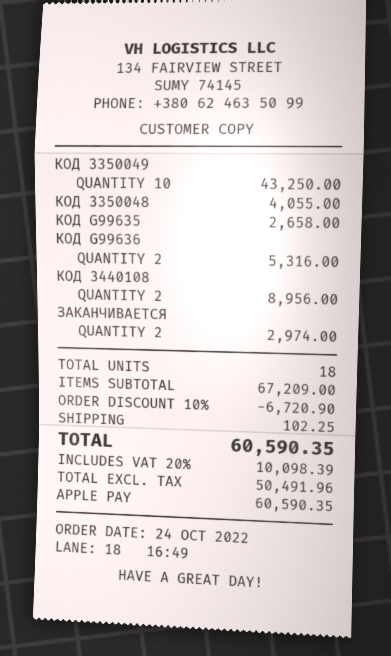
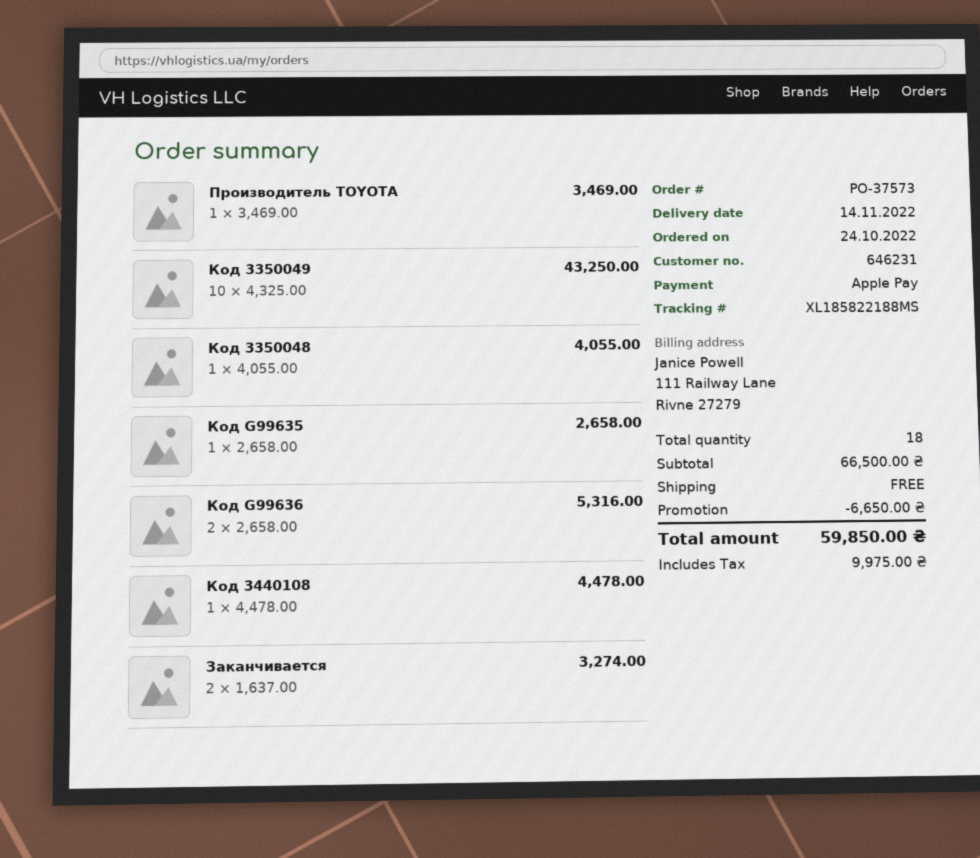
КОД 3440108: 2 for 8956.00 -> 1 for 4478.00
ЗАКАНЧИВАЕТСЯ: 2 for 2974.00 -> 2 for 3274.00
Производитель TOYOTA: none -> 1 for 3469.00
subtotal: 67209.00 -> 66500.00
discount: 6720.90 -> 6650.00
shipping: 102.25 -> 0.00
tax: 10098.39 -> 9975.00
total: 60590.35 -> 59850.00

